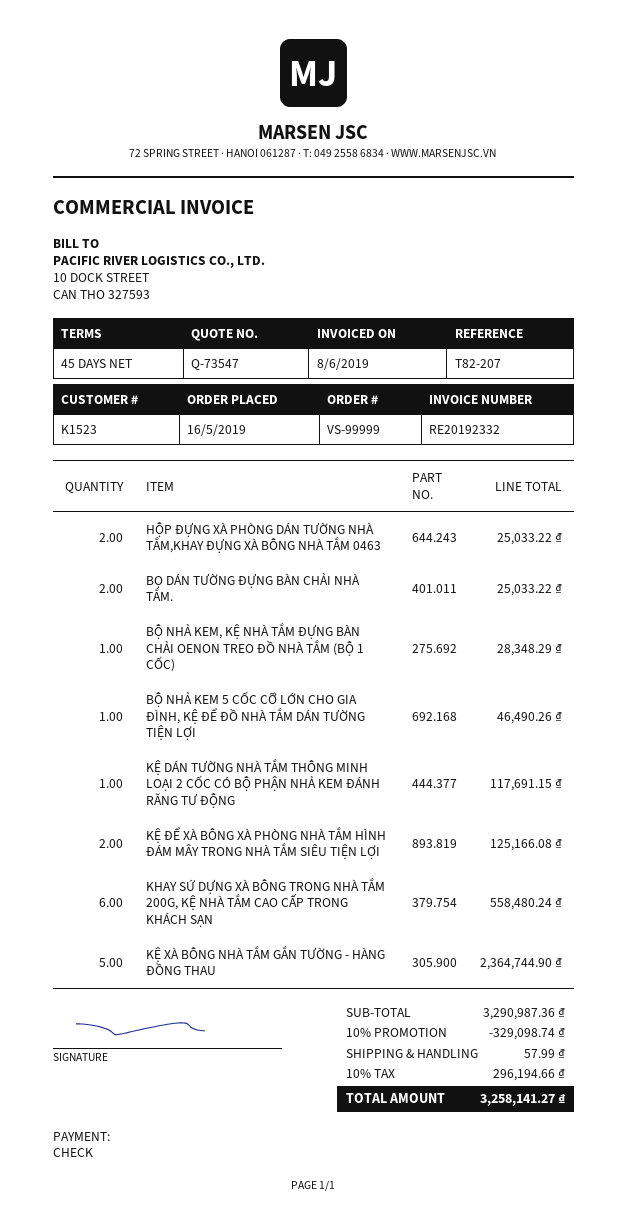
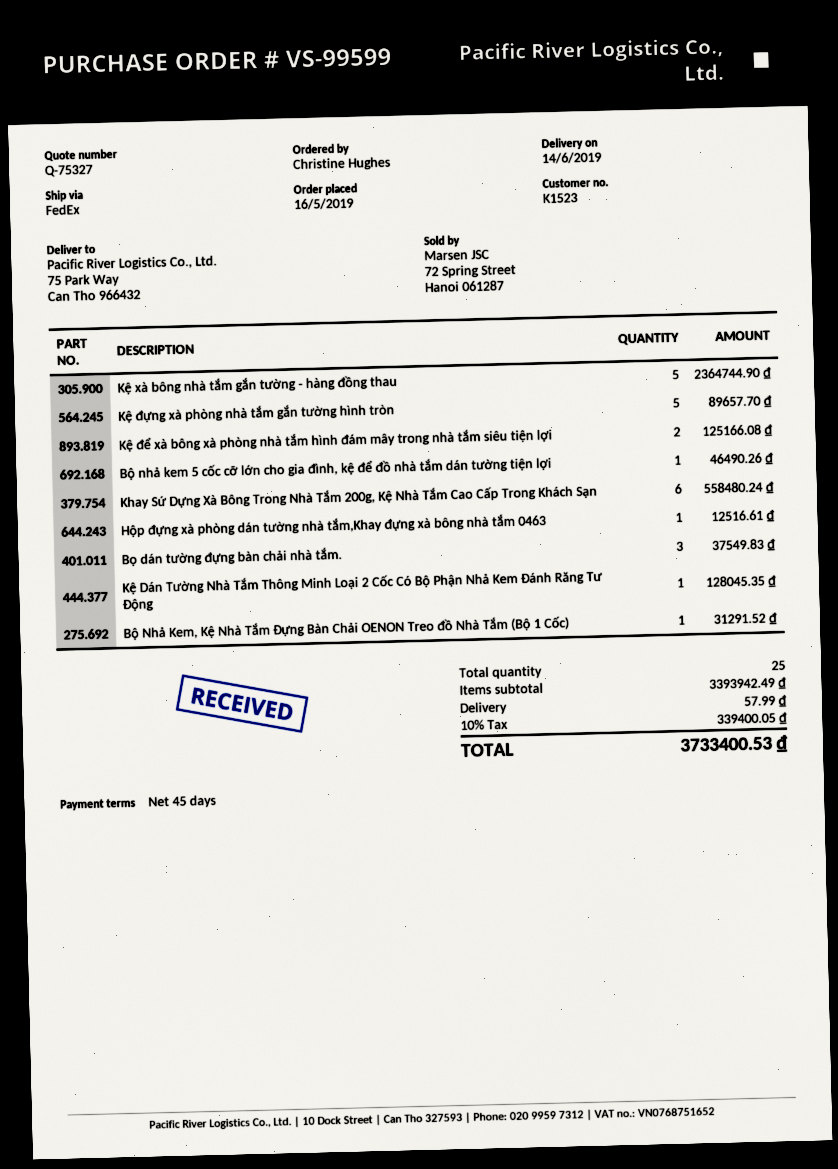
quote number: Q-73547 -> Q-75327
order number: VS-99999 -> VS-99599
HỘP ĐỰNG XÀ PHÒNG DÁN TƯỜNG NHÀ TẮM,KHAY ĐỰNG XÀ BÔNG NHÀ TẮM 0463: 2 for 25033.22 -> 1 for 12516.61
BỌ DÁN TƯỜNG ĐỰNG BÀN CHẢI NHÀ TẮM.: 2 for 25033.22 -> 3 for 37549.83
BỘ NHẢ KEM, KỆ NHÀ TẮM ĐỰNG BÀN CHẢI OENON TREO ĐỒ NHÀ TẮM (BỘ 1 CỐC): 1 for 28348.29 -> 1 for 31291.52
KỆ DÁN TƯỜNG NHÀ TẮM THÔNG MINH LOẠI 2 CỐC CÓ BỘ PHẬN NHẢ KEM ĐÁNH RĂNG TƯ ĐỘNG: 1 for 117691.15 -> 1 for 128045.35
Kệ đựng xà phòng nhà tắm gắn tường hình tròn: none -> 5 for 89657.70
subtotal: 3290987.36 -> 3393942.49
discount: 10% = 329098.74 -> none
tax: 10% = 296194.66 -> 10% = 339400.05
total: 3258141.27 -> 3733400.53

